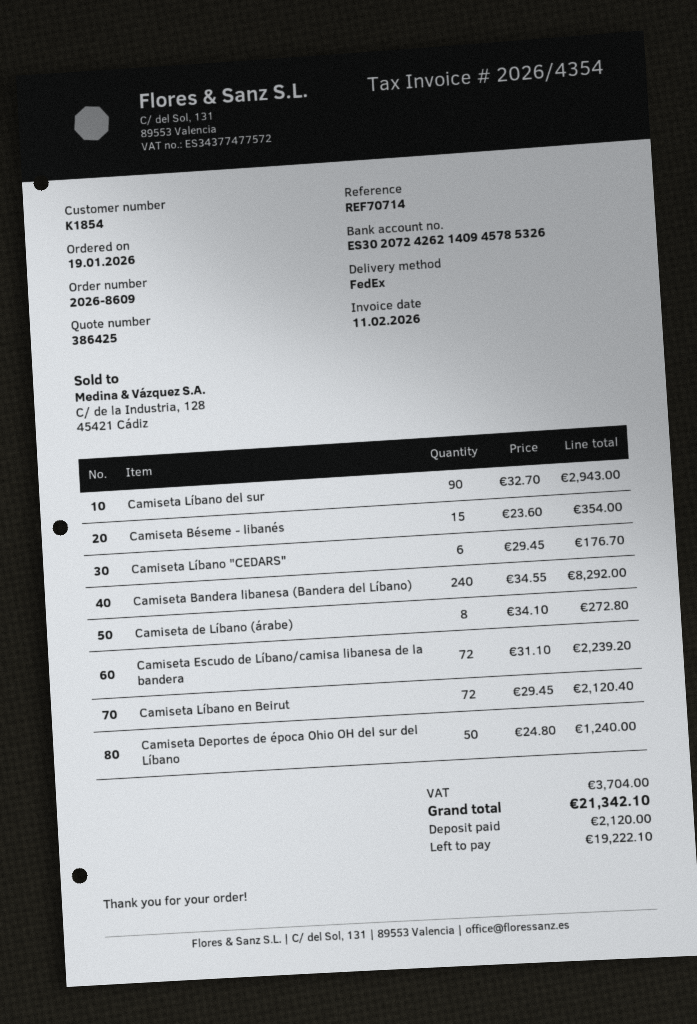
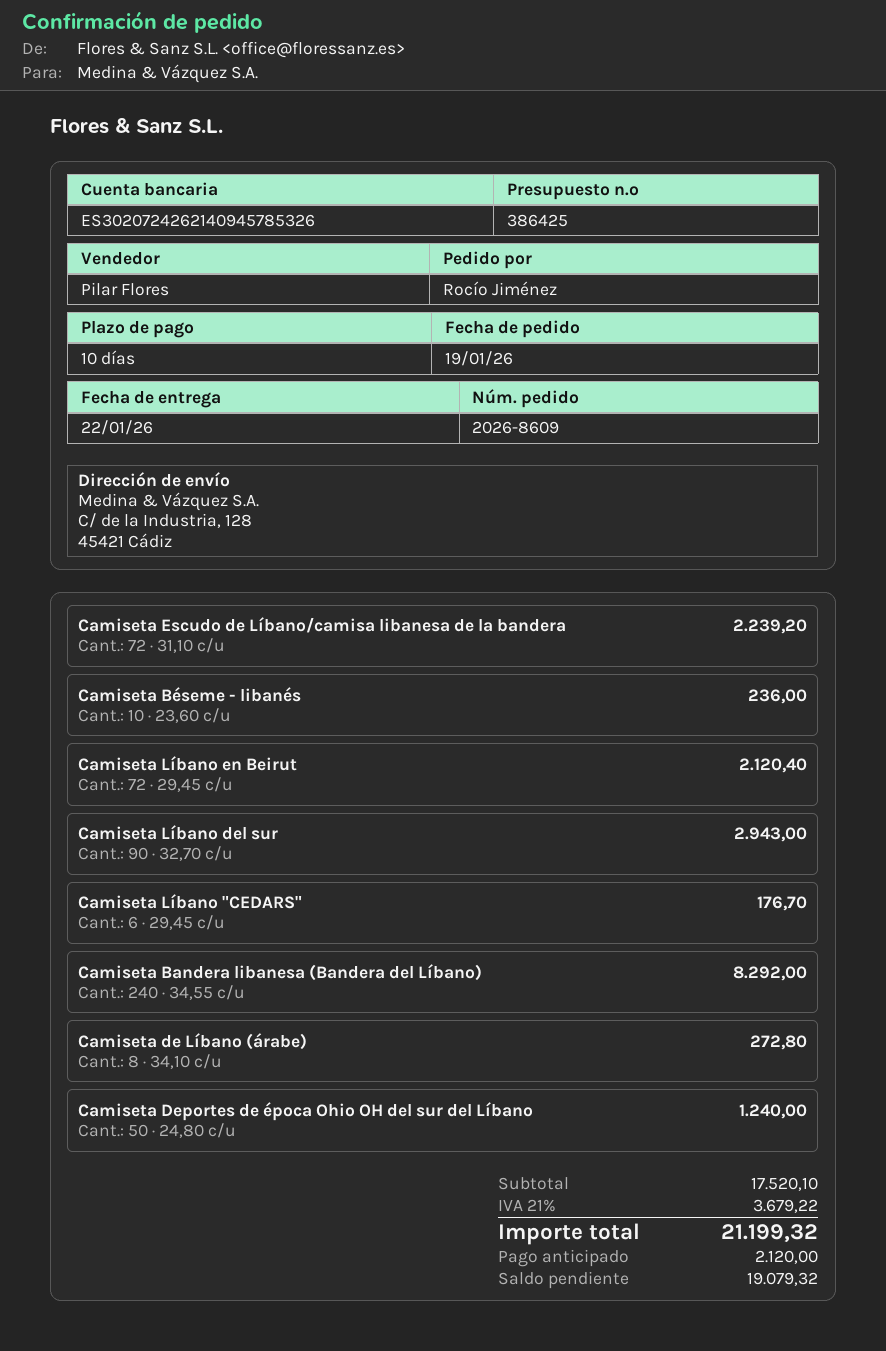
Camiseta Béseme - libanés: 15 x 23.60 = 354.00 -> 10 x 23.60 = 236.00
tax: 3704.00 -> 3679.22
total: 21342.10 -> 21199.32
balance: 19222.10 -> 19079.32

